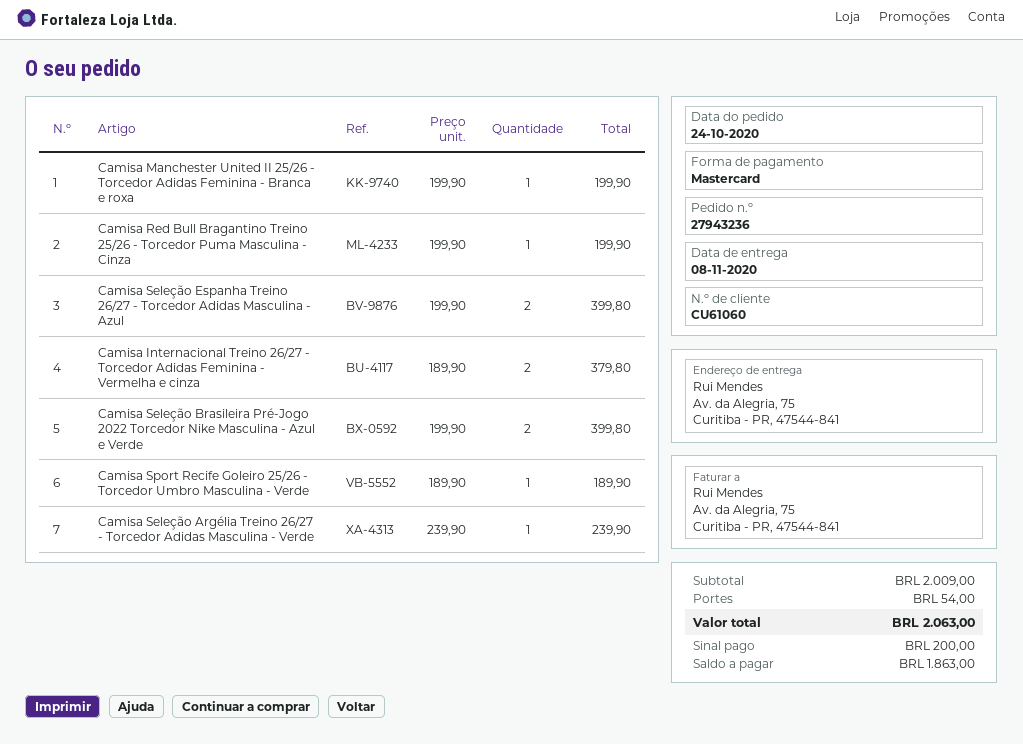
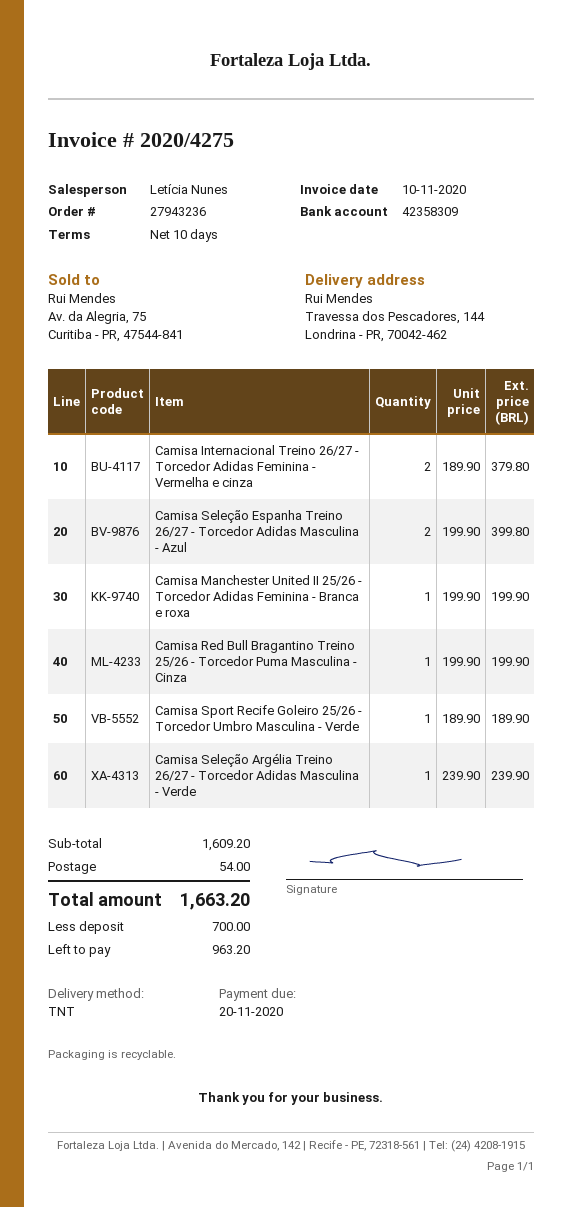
ship to: Av. da Alegria, 75, Curitiba - PR, 47544-841 -> Travessa dos Pescadores, 144, Londrina - PR, 70042-462
Camisa Seleção Brasileira Pré-Jogo 2022 Torcedor Nike Masculina - Azul e Verde: 2 x 199.90 = 399.80 -> none
subtotal: 2009.00 -> 1609.20
total: 2063.00 -> 1663.20
deposit: 200.00 -> 700.00
balance: 1863.00 -> 963.20

